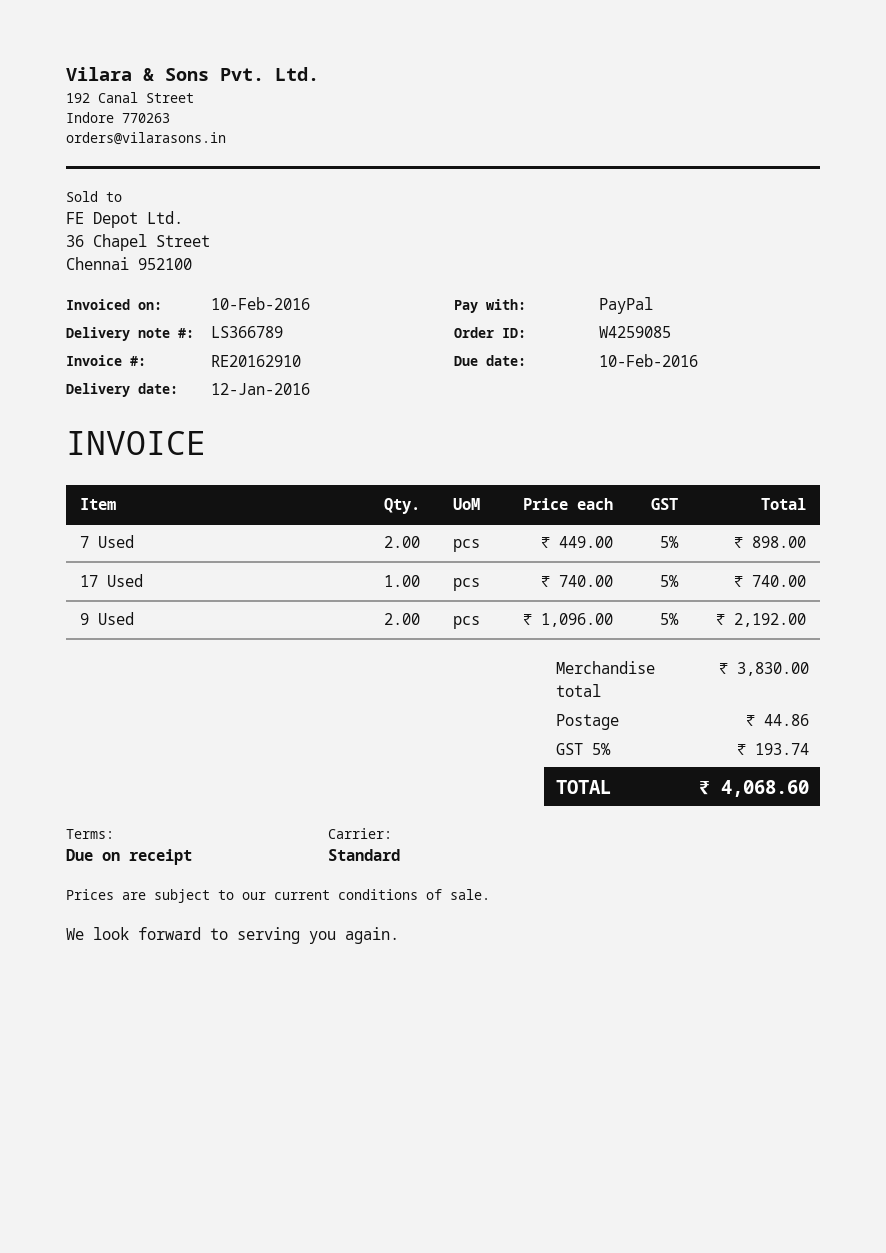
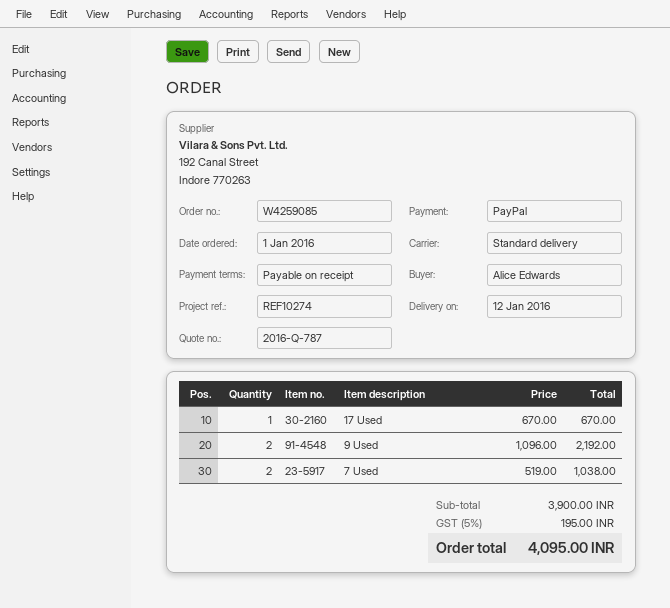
7 Used: 2 x 449.00 = 898.00 -> 2 x 519.00 = 1038.00
17 Used: 1 x 740.00 = 740.00 -> 1 x 670.00 = 670.00
subtotal: 3830.00 -> 3900.00
shipping: 44.86 -> none
tax: 5% = 193.74 -> 5% = 195.00
total: 4068.60 -> 4095.00

